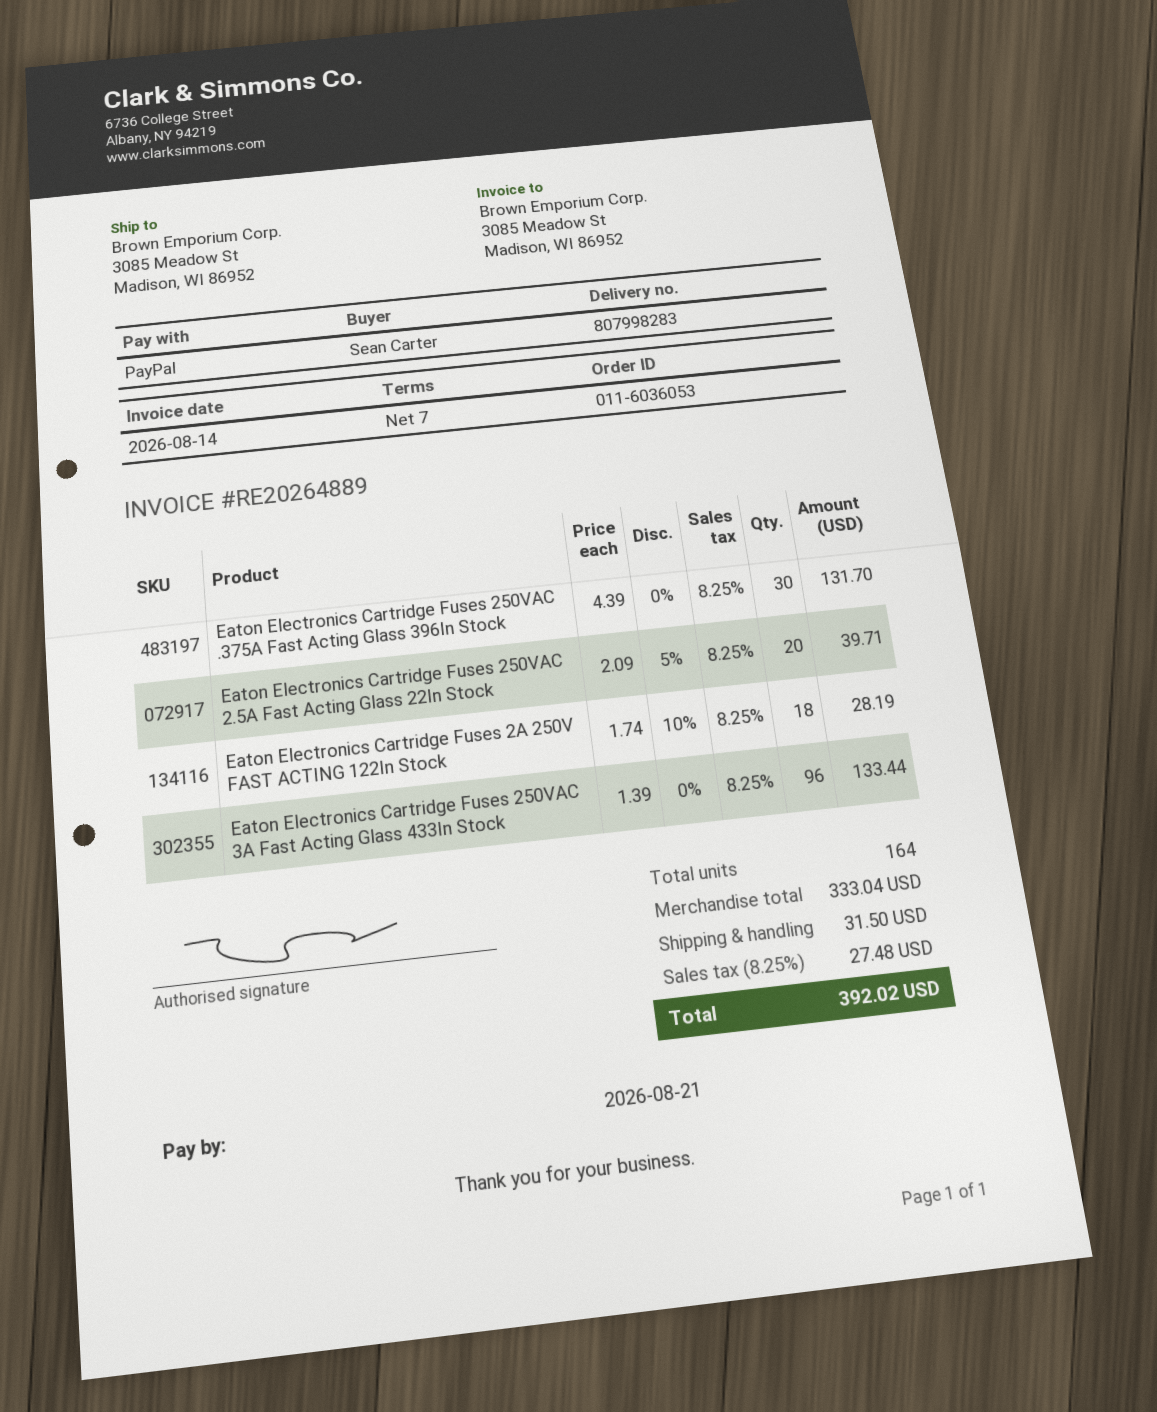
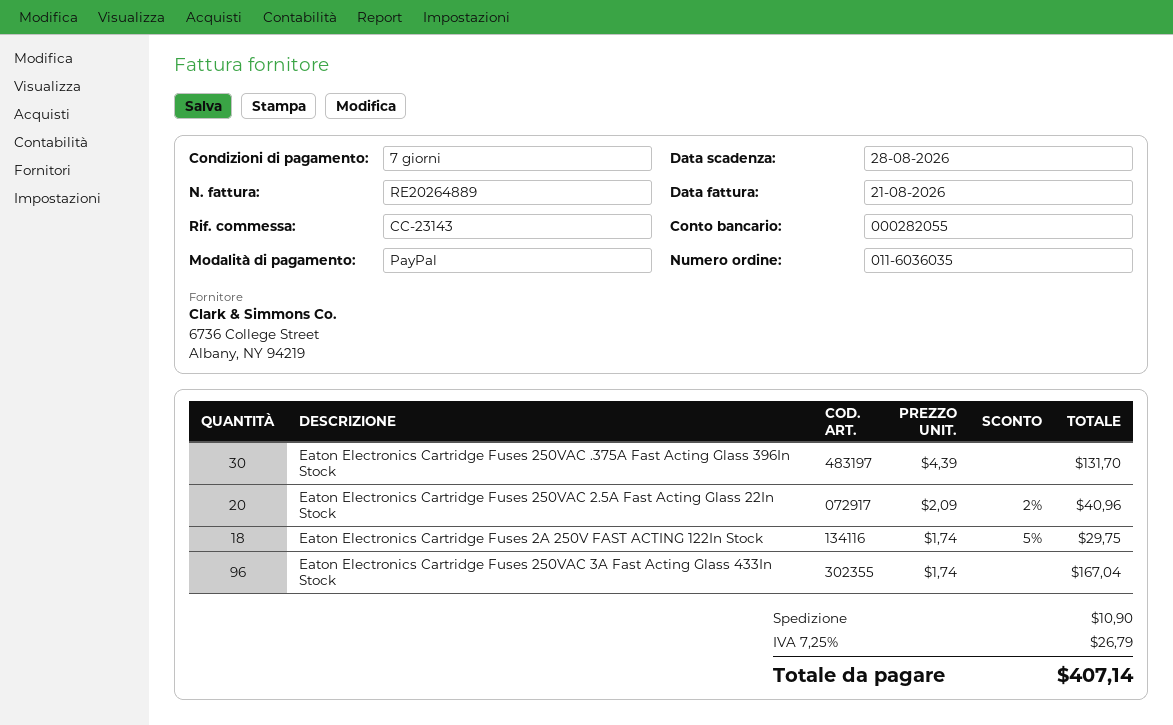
order number: 011-6036053 -> 011-6036035
invoice date: 2026-08-14 -> 2026-08-21
due date: 2026-08-21 -> 2026-08-28
Eaton Electronics Cartridge Fuses 250VAC 2.5A Fast Acting Glass 22In Stock: 20 x 2.09 - 5% = 39.71 -> 20 x 2.09 - 2% = 40.96
Eaton Electronics Cartridge Fuses 2A 250V FAST ACTING 122In Stock: 18 x 1.74 - 10% = 28.19 -> 18 x 1.74 - 5% = 29.75
Eaton Electronics Cartridge Fuses 250VAC 3A Fast Acting Glass 433In Stock: 96 x 1.39 = 133.44 -> 96 x 1.74 = 167.04
shipping: 31.50 -> 10.90
tax: 8.25% = 27.48 -> 7.25% = 26.79
total: 392.02 -> 407.14

